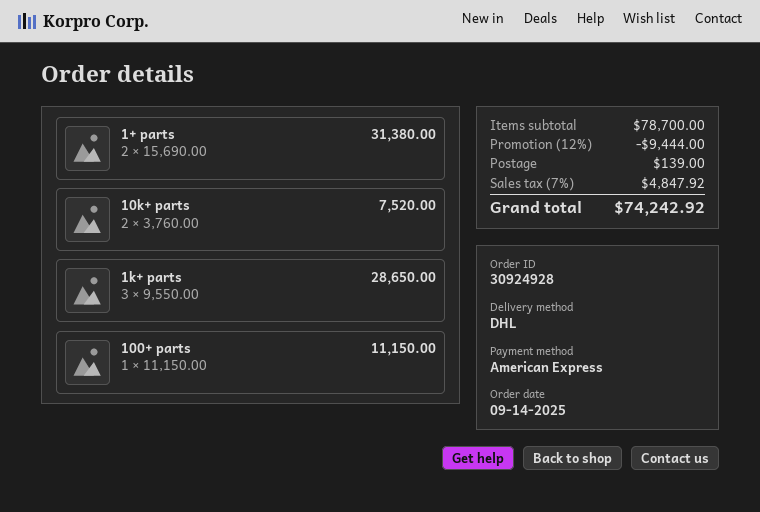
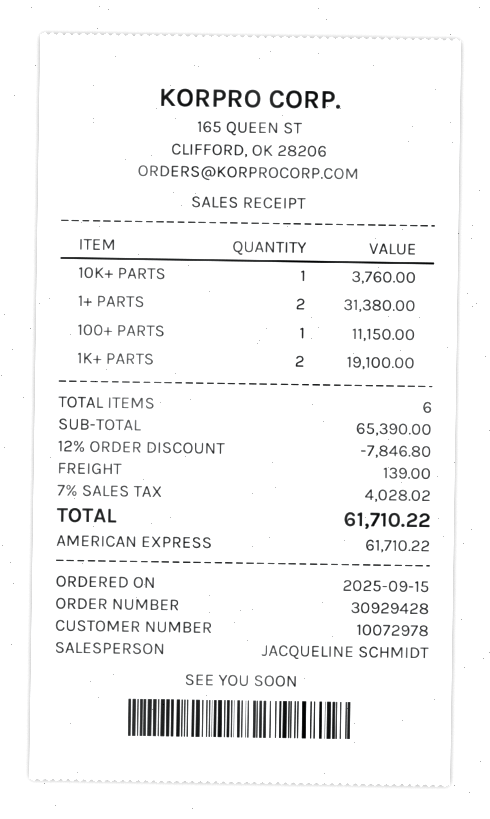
order number: 30924928 -> 30929428
order date: 2025-09-14 -> 2025-09-15
10k+ parts: 2 for 7520.00 -> 1 for 3760.00
1k+ parts: 3 for 28650.00 -> 2 for 19100.00
subtotal: 78700.00 -> 65390.00
discount: 12% = 9444.00 -> 12% = 7846.80
tax: 7% = 4847.92 -> 7% = 4028.02
total: 74242.92 -> 61710.22

